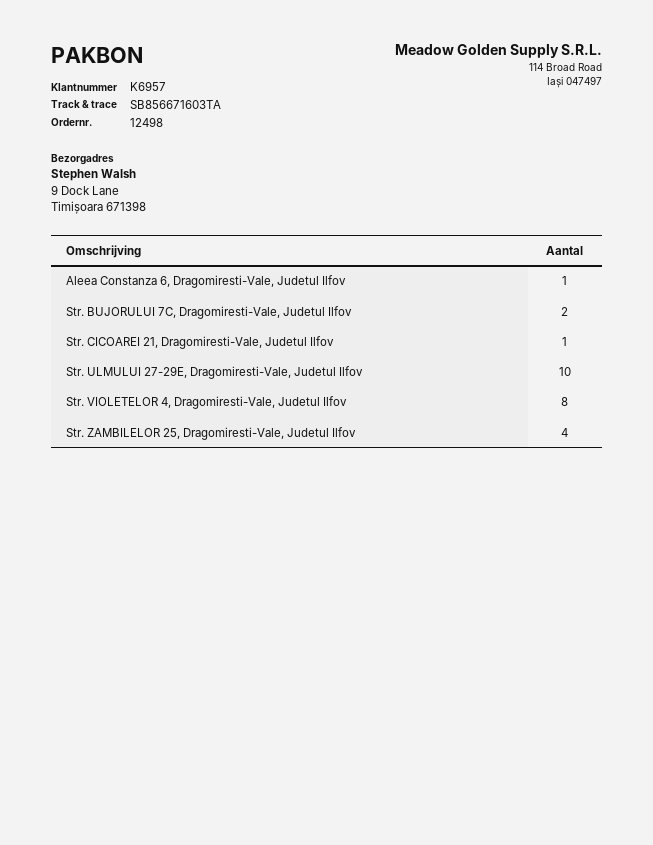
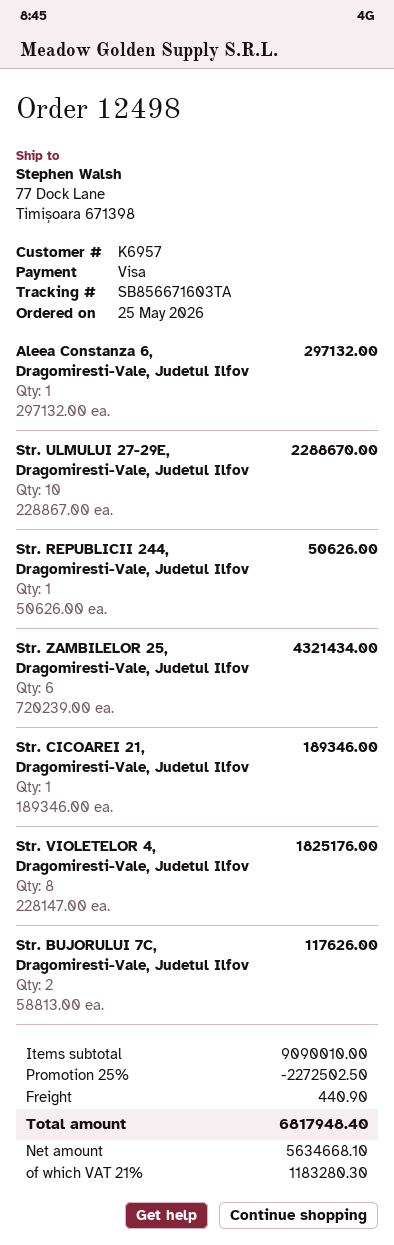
ship to: 9 Dock Lane, Timișoara 671398 -> 77 Dock Lane, Timișoara 671398
Str. ZAMBILELOR 25, Dragomiresti-Vale, Judetul Ilfov: 4 -> 6
Str. REPUBLICII 244, Dragomiresti-Vale, Judetul Ilfov: none -> 1

